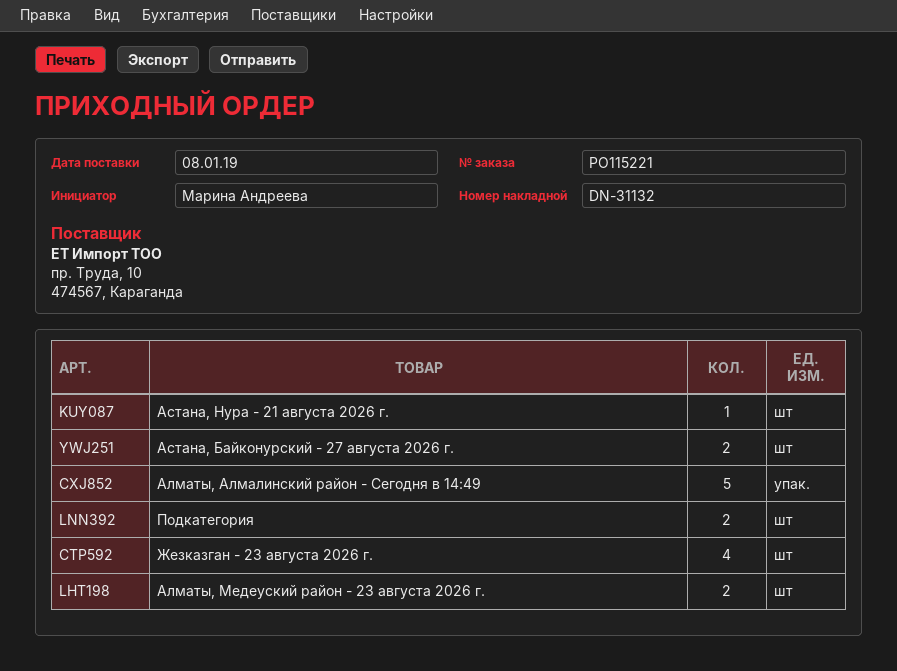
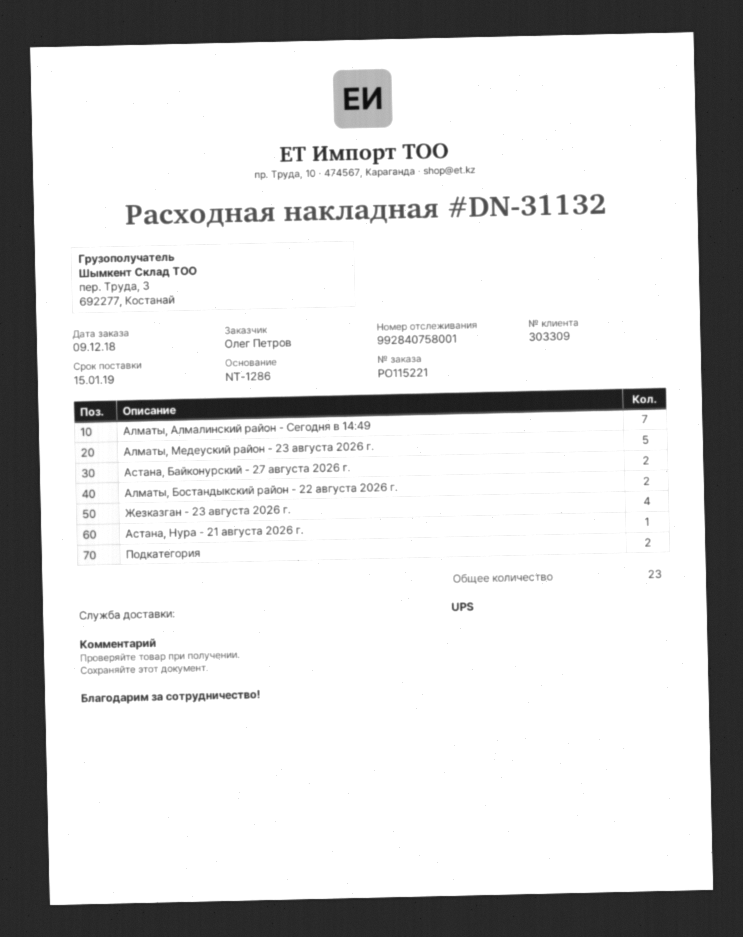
delivery date: 2019-01-08 -> 2019-01-15
ordered by: Марина Андреева -> Олег Петров
Алматы, Алмалинский район - Сегодня в 14:49: 5 -> 7
Алматы, Медеуский район - 23 августа 2026 г.: 2 -> 5
Алматы, Бостандыкский район - 22 августа 2026 г.: none -> 2

